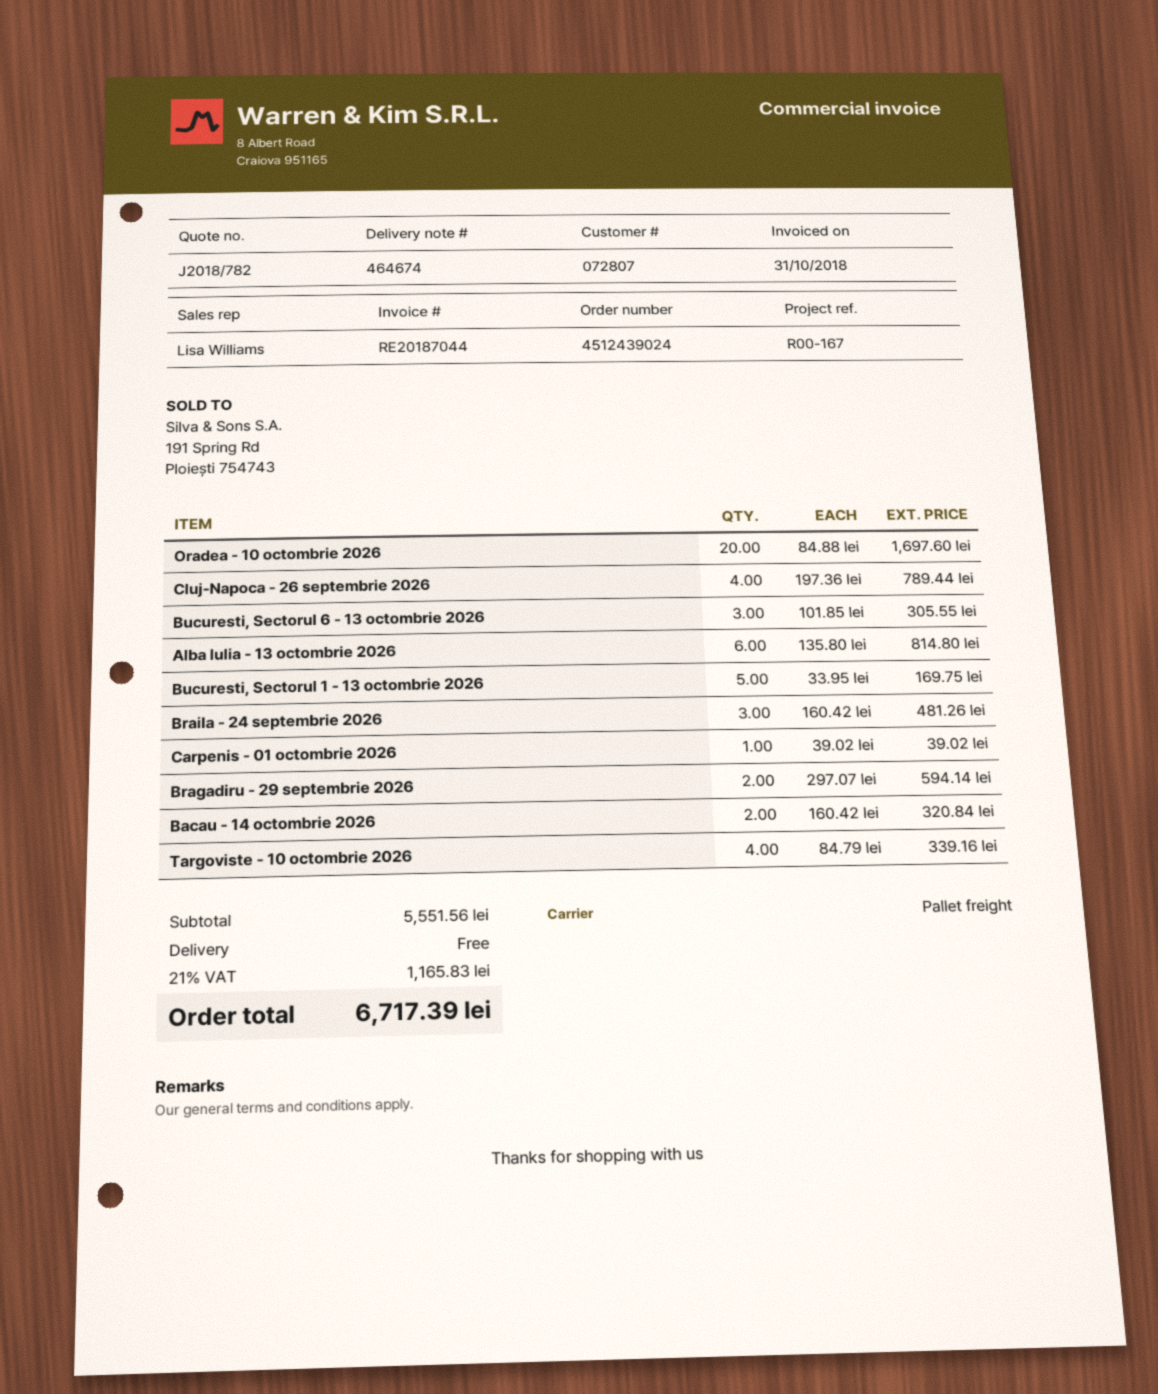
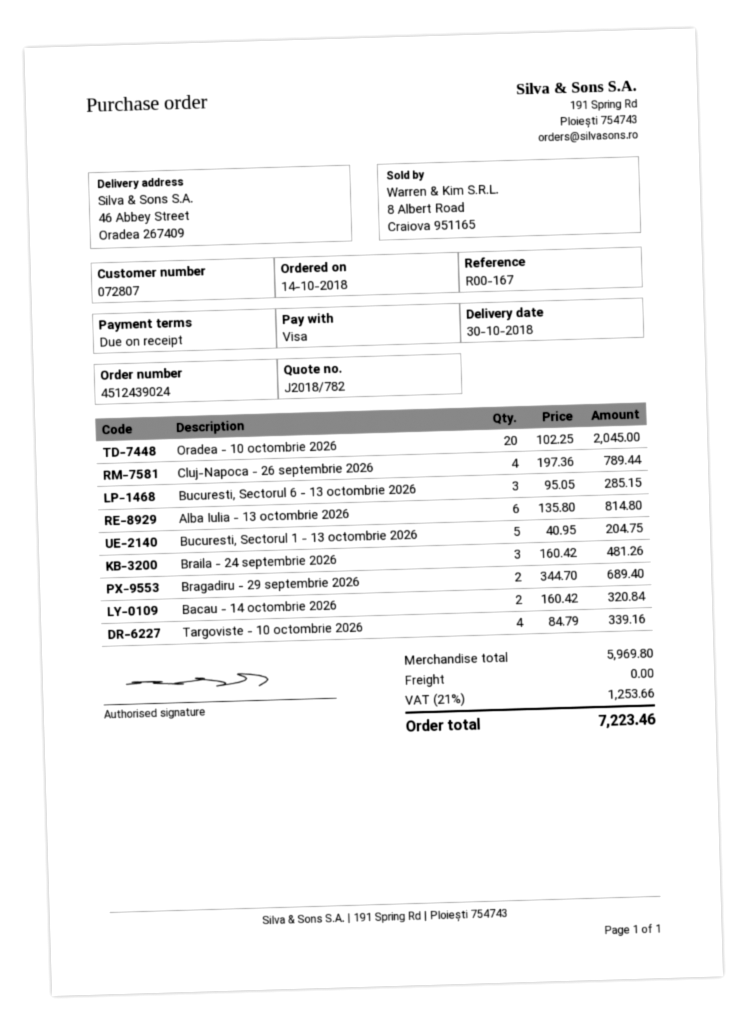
Oradea - 10 octombrie 2026: 20 x 84.88 = 1697.60 -> 20 x 102.25 = 2045.00
Bucuresti, Sectorul 6 - 13 octombrie 2026: 3 x 101.85 = 305.55 -> 3 x 95.05 = 285.15
Bucuresti, Sectorul 1 - 13 octombrie 2026: 5 x 33.95 = 169.75 -> 5 x 40.95 = 204.75
Carpenis - 01 octombrie 2026: 1 x 39.02 = 39.02 -> none
Bragadiru - 29 septembrie 2026: 2 x 297.07 = 594.14 -> 2 x 344.70 = 689.40
subtotal: 5551.56 -> 5969.80
tax: 21% = 1165.83 -> 21% = 1253.66
total: 6717.39 -> 7223.46

